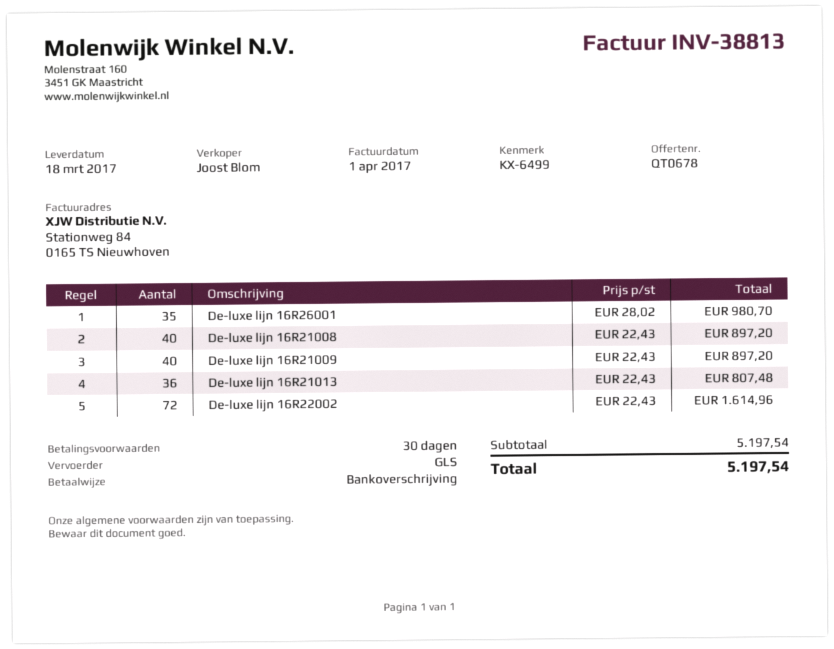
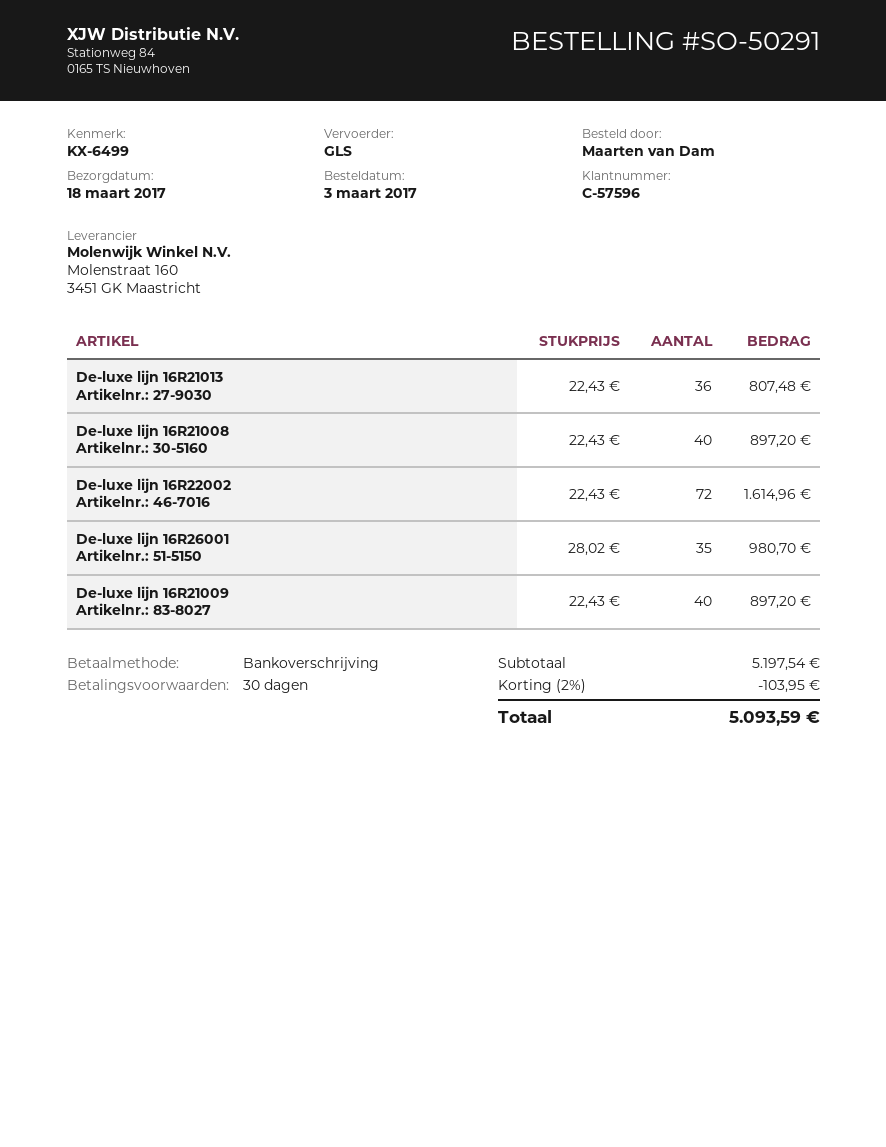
discount: none -> 2% = 103.95
total: 5197.54 -> 5093.59

